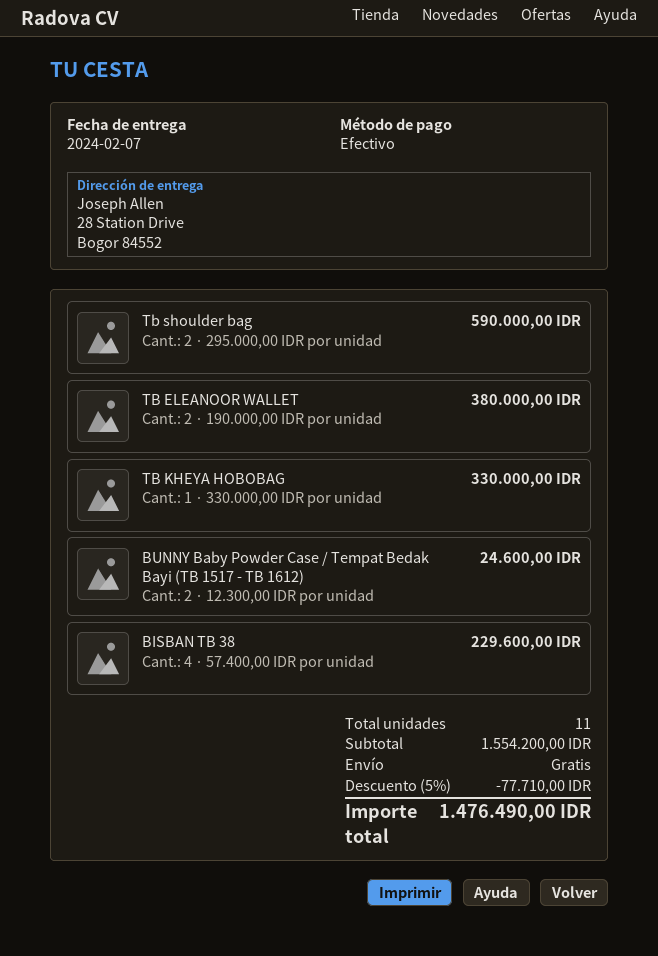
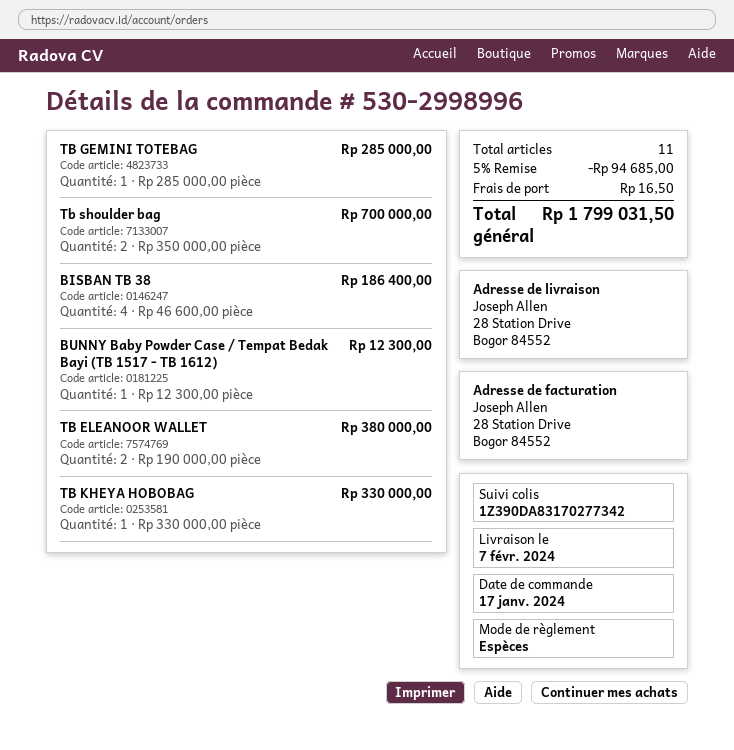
Tb shoulder bag: 2 x 295000.00 = 590000.00 -> 2 x 350000.00 = 700000.00
BUNNY Baby Powder Case / Tempat Bedak Bayi (TB 1517 - TB 1612): 2 x 12300.00 = 24600.00 -> 1 x 12300.00 = 12300.00
BISBAN TB 38: 4 x 57400.00 = 229600.00 -> 4 x 46600.00 = 186400.00
TB GEMINI TOTEBAG: none -> 1 x 285000.00 = 285000.00
discount: 5% = 77710.00 -> 5% = 94685.00
shipping: 0.00 -> 16.50
total: 1476490.00 -> 1799031.50

